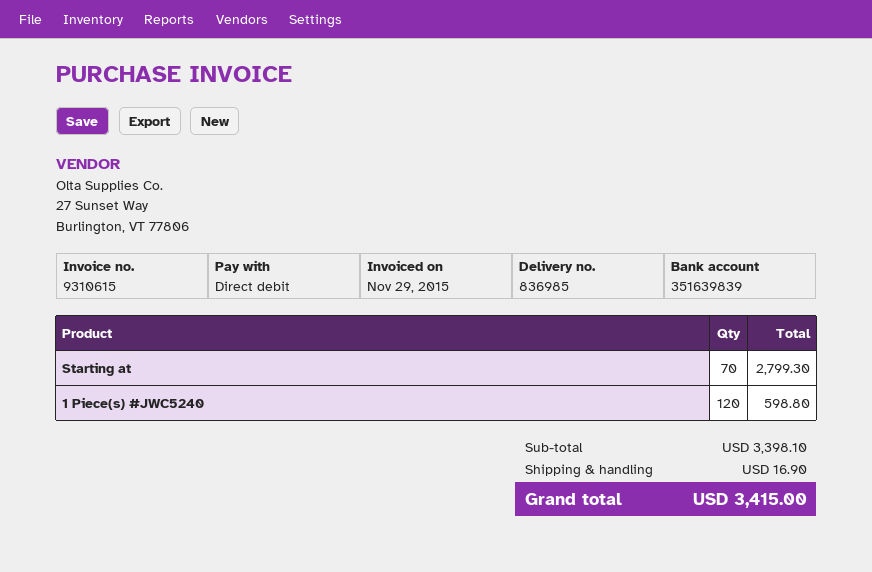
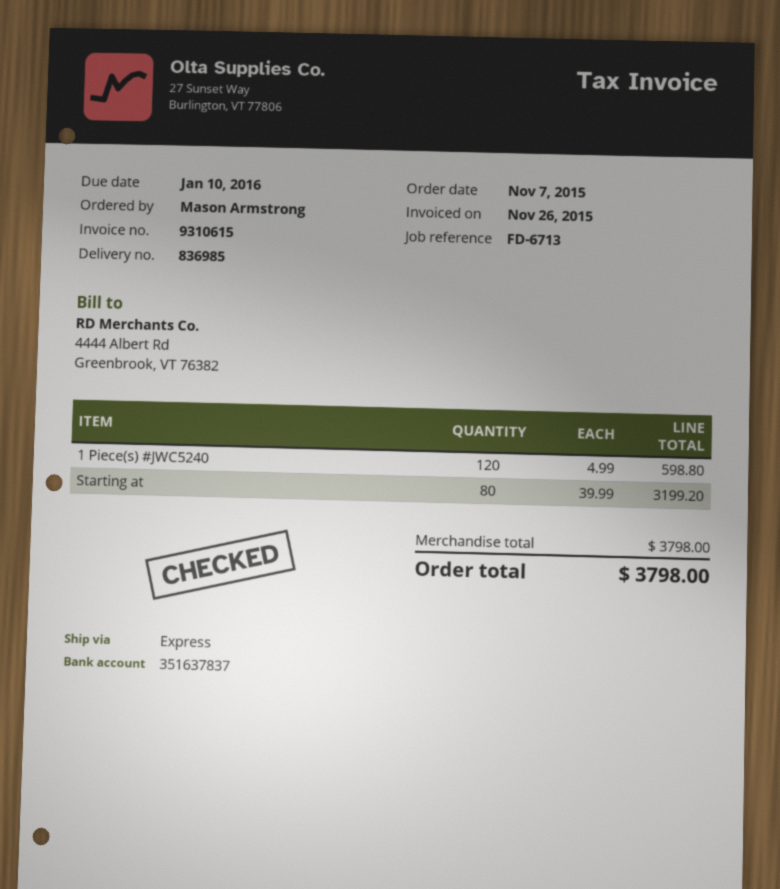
invoice date: 2015-11-29 -> 2015-11-26
bank account: 351639839 -> 351637837
Starting at: 70 for 2799.30 -> 80 for 3199.20
subtotal: 3398.10 -> 3798.00
shipping: 16.90 -> none
total: 3415.00 -> 3798.00

